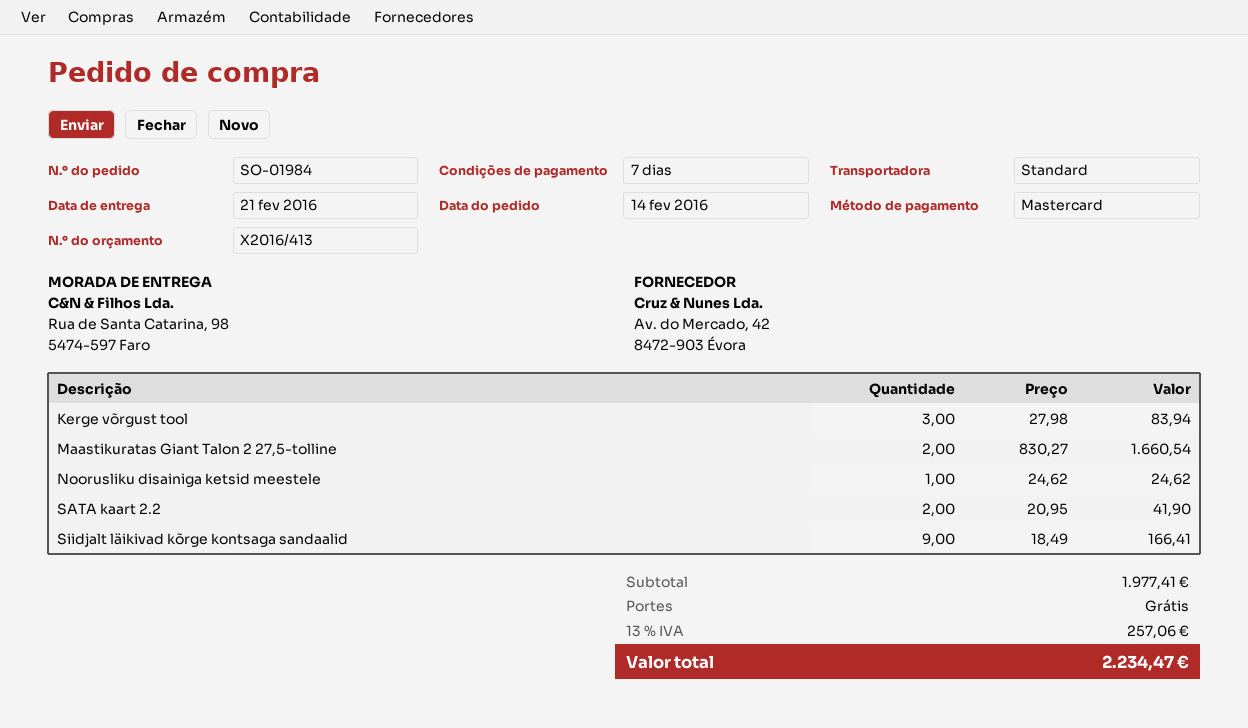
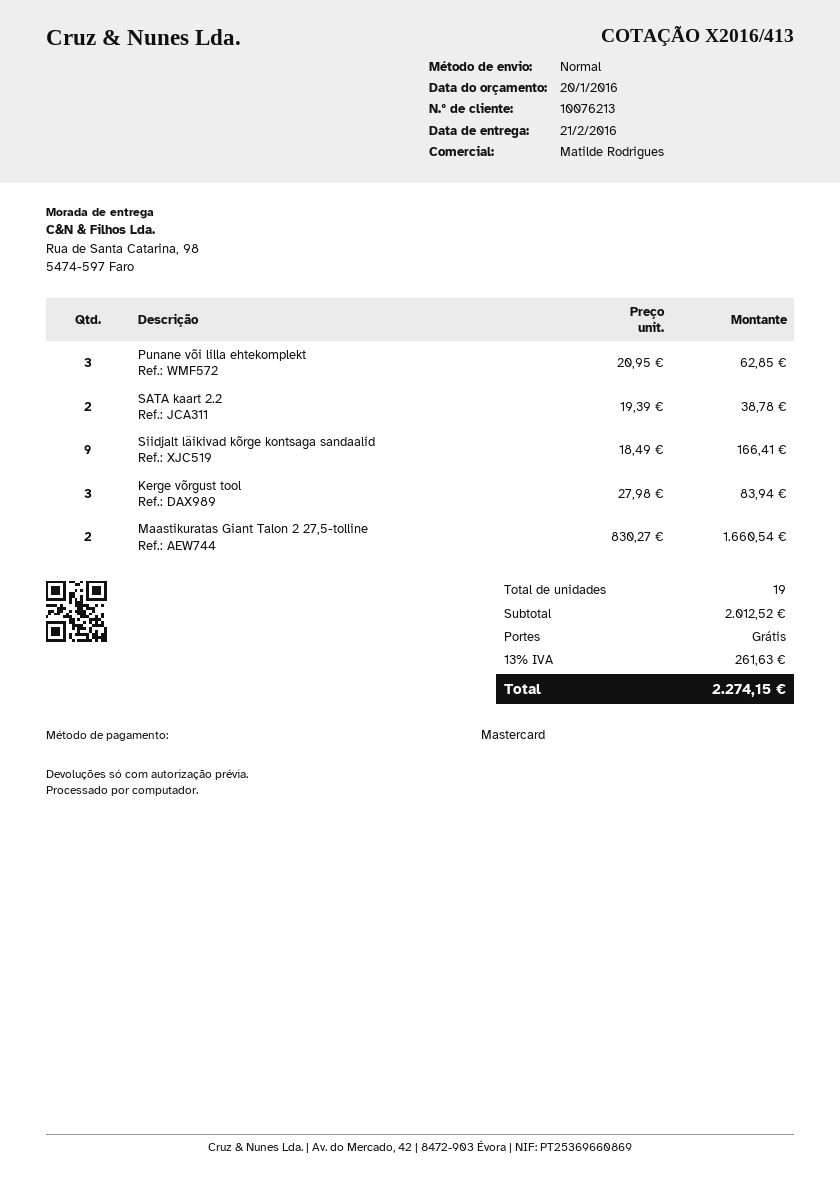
Noorusliku disainiga ketsid meestele: 1 x 24.62 = 24.62 -> none
SATA kaart 2.2: 2 x 20.95 = 41.90 -> 2 x 19.39 = 38.78
Punane või lilla ehtekomplekt: none -> 3 x 20.95 = 62.85
subtotal: 1977.41 -> 2012.52
tax: 13% = 257.06 -> 13% = 261.63
total: 2234.47 -> 2274.15

